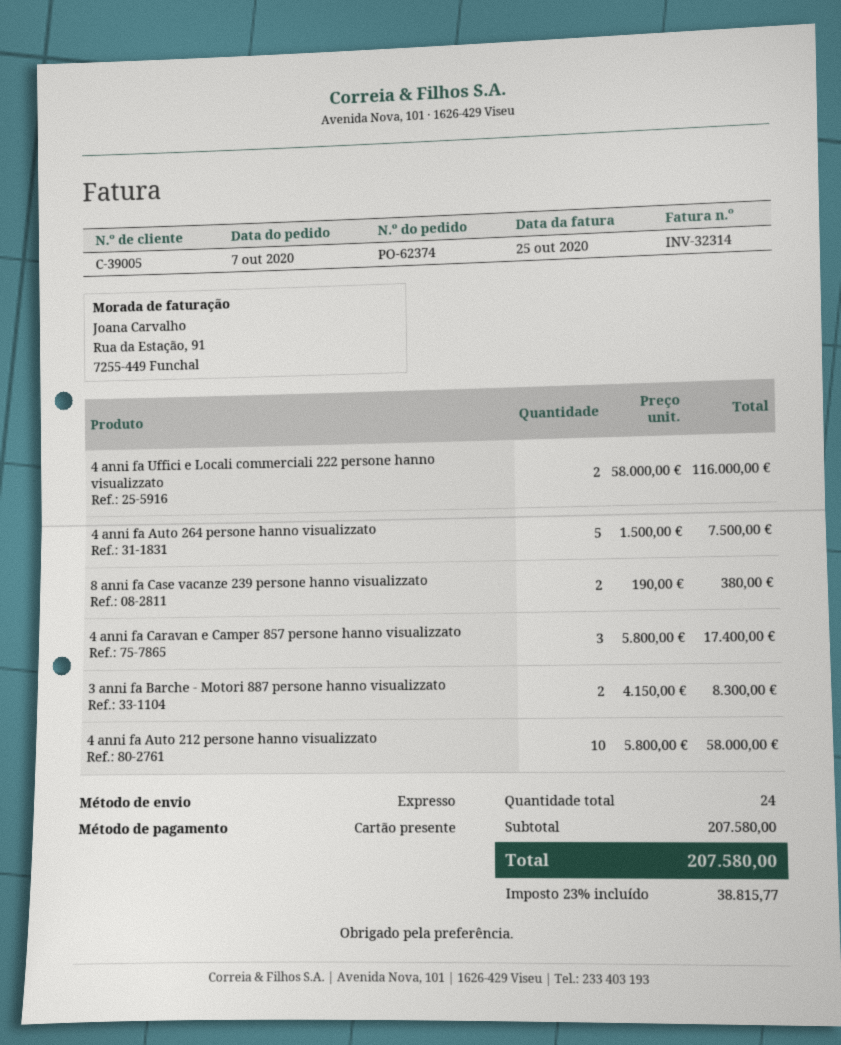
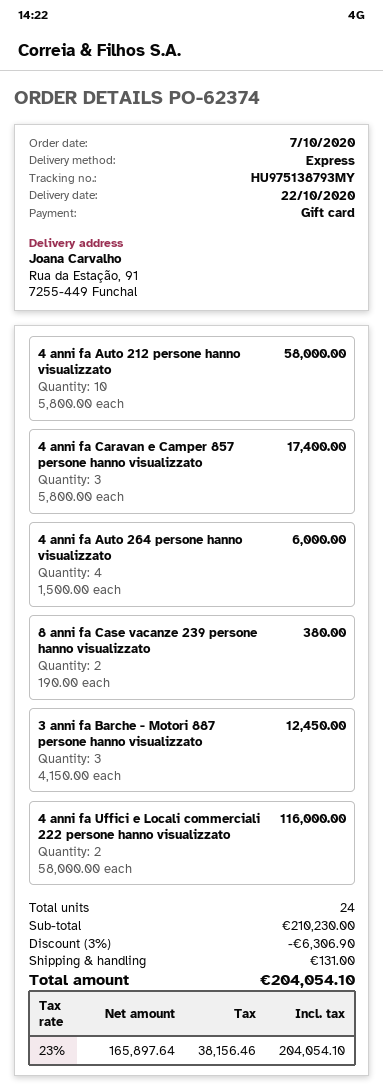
4 anni fa Auto 264 persone hanno visualizzato: 5 x 1500.00 = 7500.00 -> 4 x 1500.00 = 6000.00
3 anni fa Barche - Motori 887 persone hanno visualizzato: 2 x 4150.00 = 8300.00 -> 3 x 4150.00 = 12450.00
subtotal: 207580.00 -> 210230.00
discount: none -> 3% = 6306.90
shipping: none -> 131.00
tax: 23% = 38815.77 -> 23% = 38156.46
total: 207580.00 -> 204054.10

